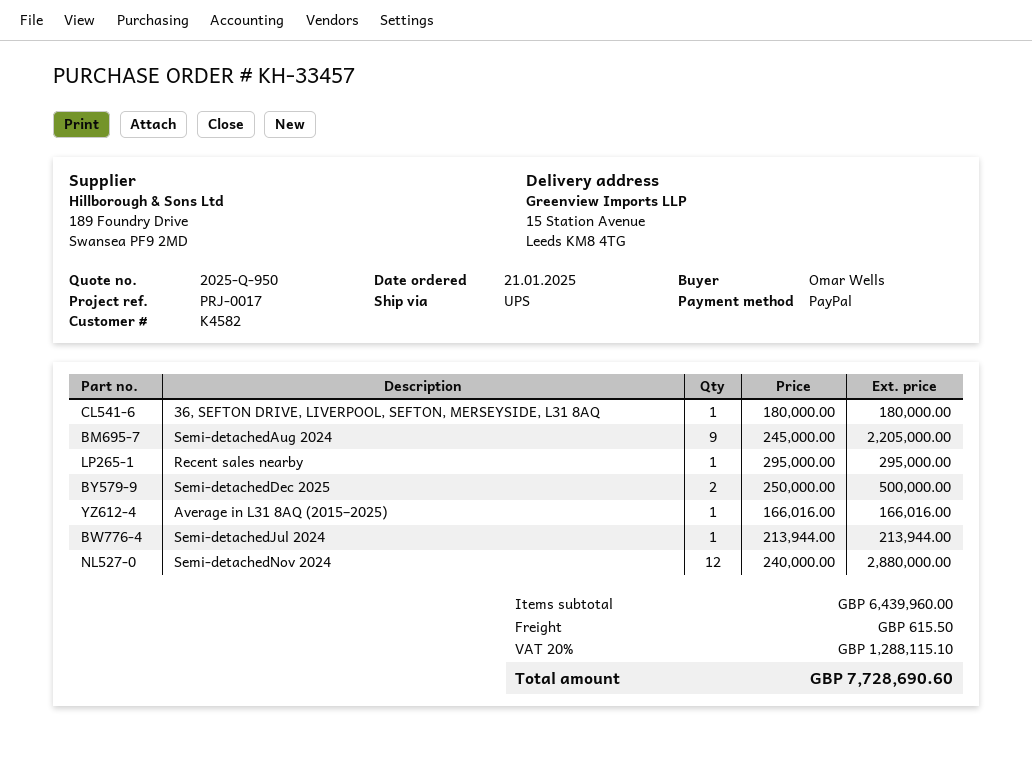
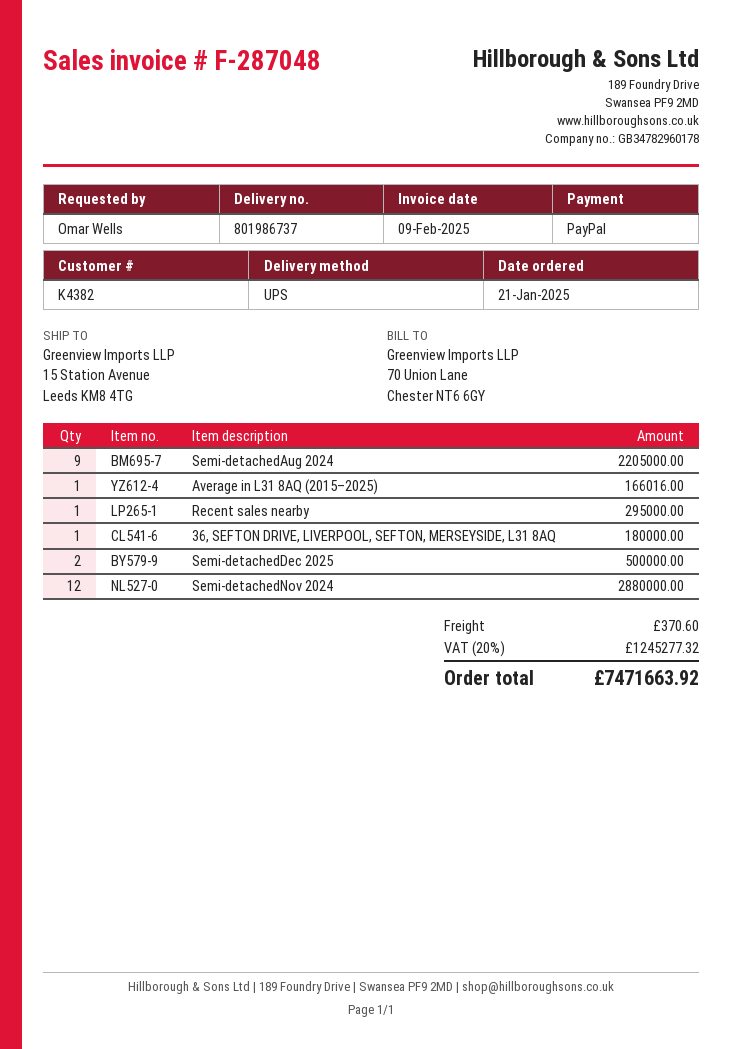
customer number: K4582 -> K4382
Semi-detachedJul 2024: 1 for 213944.00 -> none
shipping: 615.50 -> 370.60
tax: 20% = 1288115.10 -> 20% = 1245277.32
total: 7728690.60 -> 7471663.92

